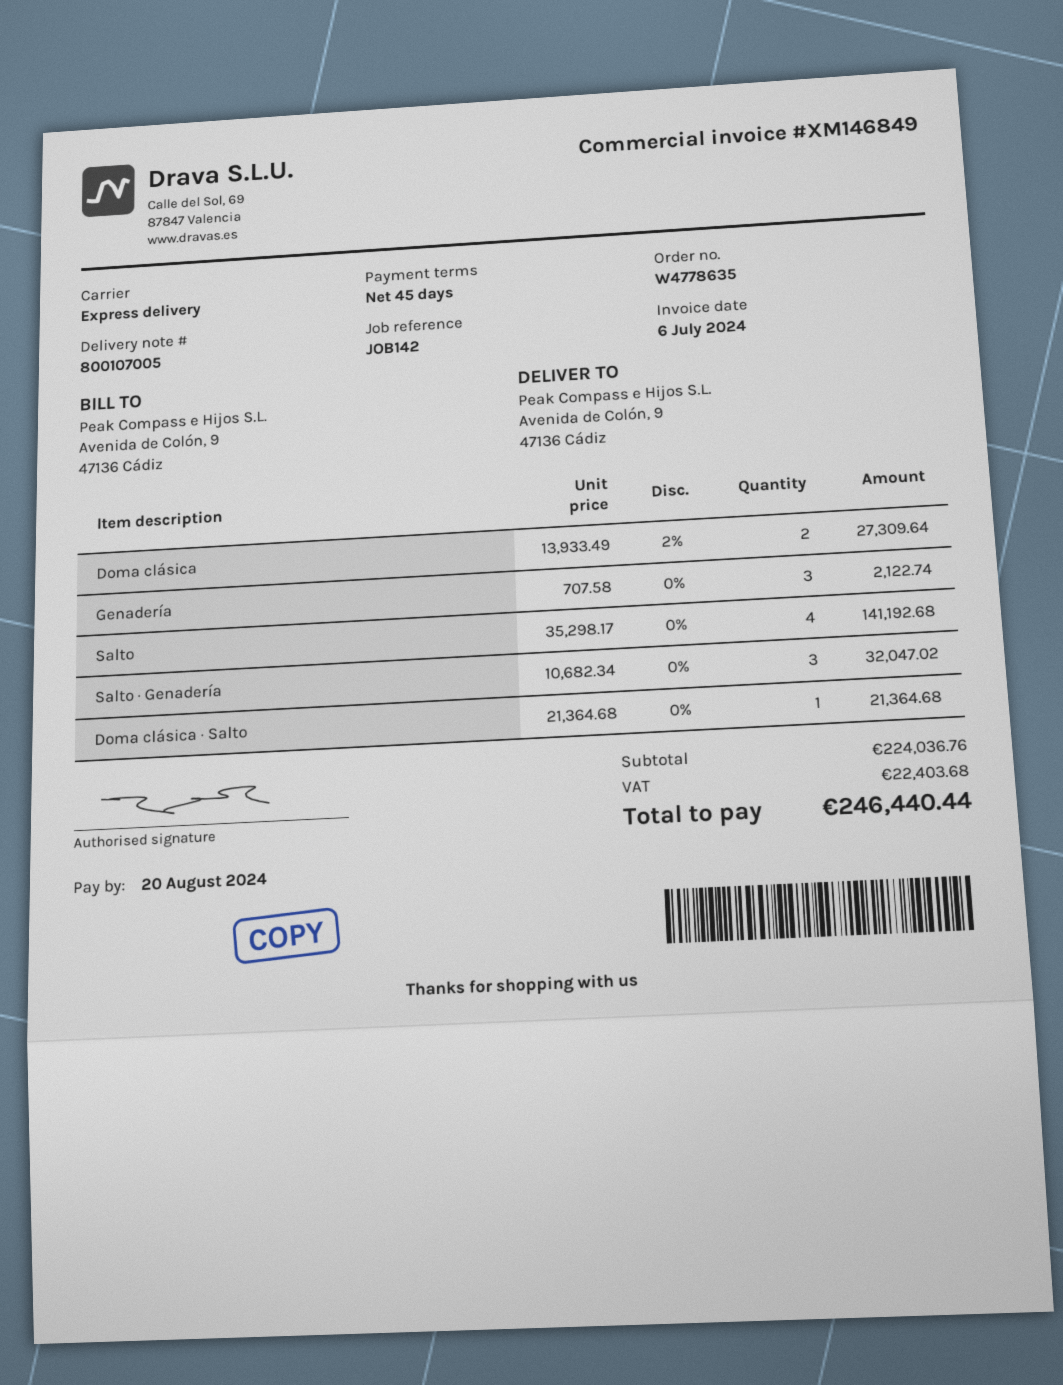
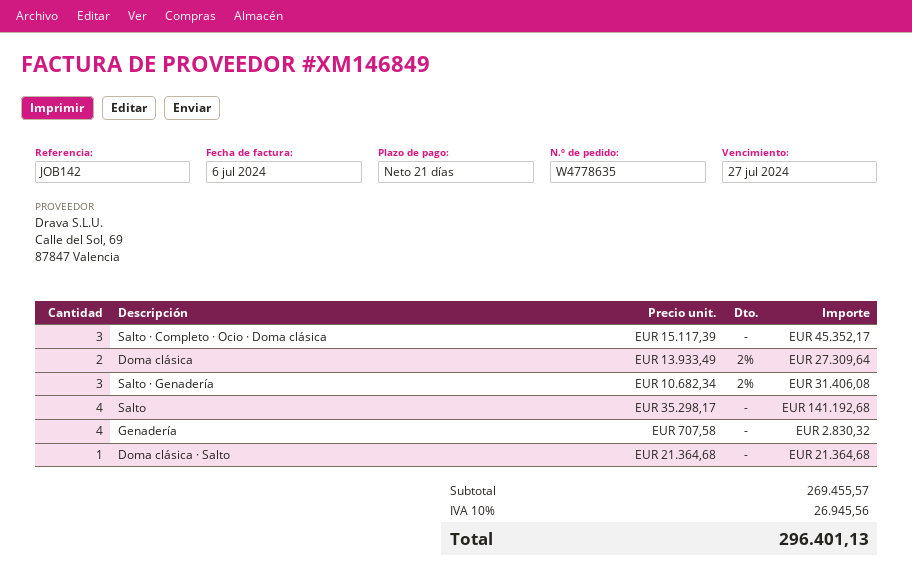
payment terms: 45 days -> 21 days
due date: 2024-08-20 -> 2024-07-27
Genadería: 3 x 707.58 = 2122.74 -> 4 x 707.58 = 2830.32
Salto · Genadería: 3 x 10682.34 = 32047.02 -> 3 x 10682.34 - 2% = 31406.08
Salto · Completo · Ocio · Doma clásica: none -> 3 x 15117.39 = 45352.17
subtotal: 224036.76 -> 269455.57
tax: 22403.68 -> 26945.56
total: 246440.44 -> 296401.13

